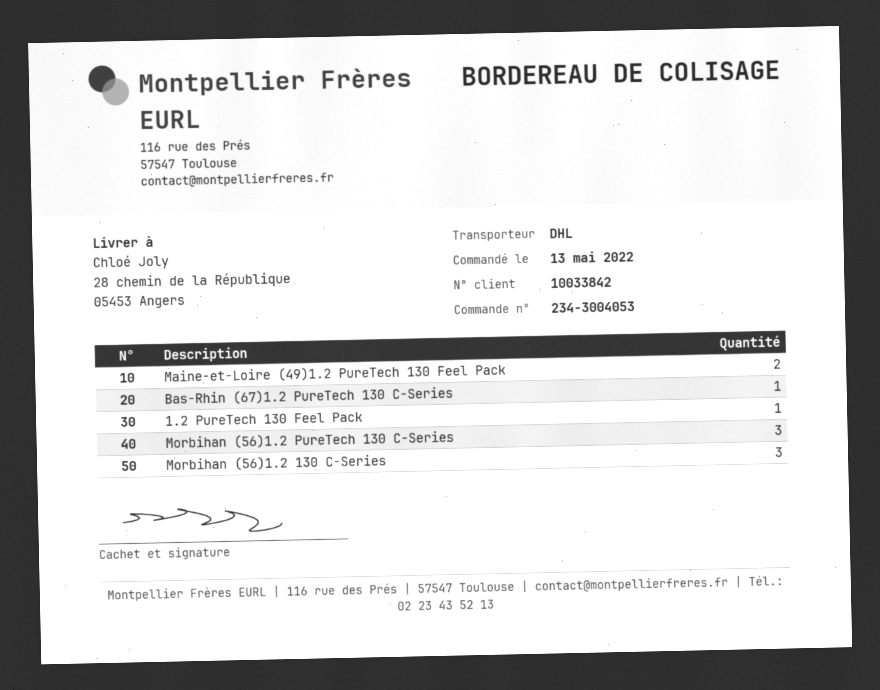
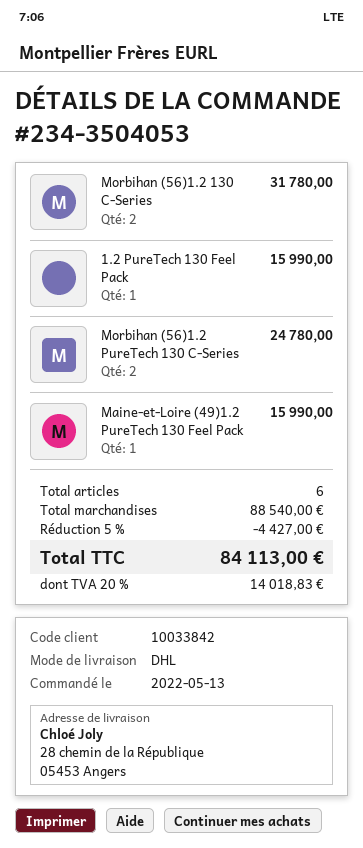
order number: 234-3004053 -> 234-3504053
Maine-et-Loire (49)1.2 PureTech 130 Feel Pack: 2 -> 1
Bas-Rhin (67)1.2 PureTech 130 C-Series: 1 -> none
Morbihan (56)1.2 PureTech 130 C-Series: 3 -> 2
Morbihan (56)1.2 130 C-Series: 3 -> 2

